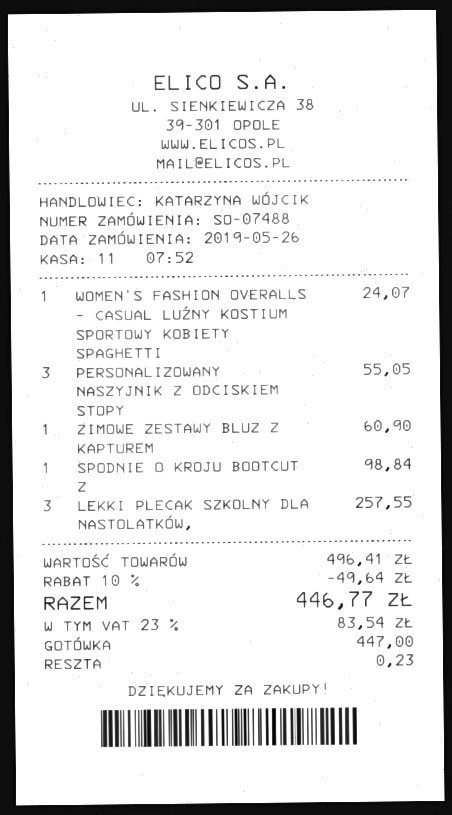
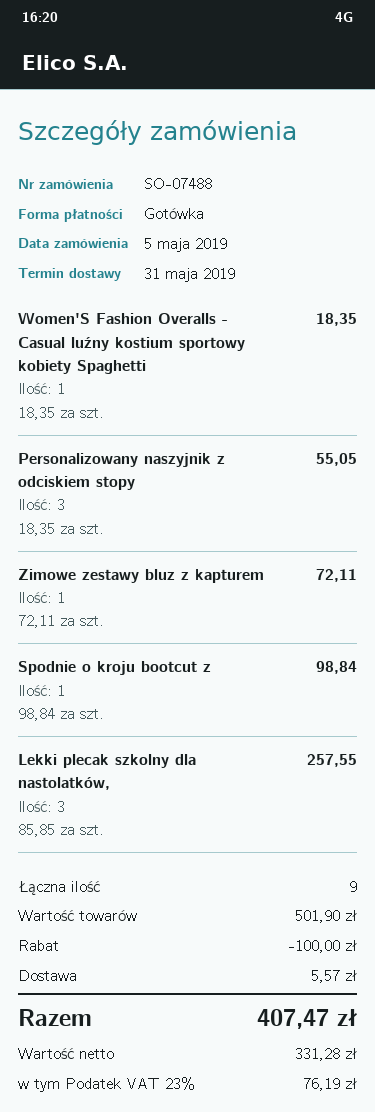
order date: 2019-05-26 -> 2019-05-05
WOMEN'S FASHION OVERALLS - CASUAL LUŹNY KOSTIUM SPORTOWY KOBIETY SPAGHETTI: 1 for 24.07 -> 1 for 18.35
ZIMOWE ZESTAWY BLUZ Z KAPTUREM: 1 for 60.90 -> 1 for 72.11
subtotal: 496.41 -> 501.90
discount: 49.64 -> 100.00
shipping: none -> 5.57
tax: 23% = 83.54 -> 23% = 76.19
total: 446.77 -> 407.47

